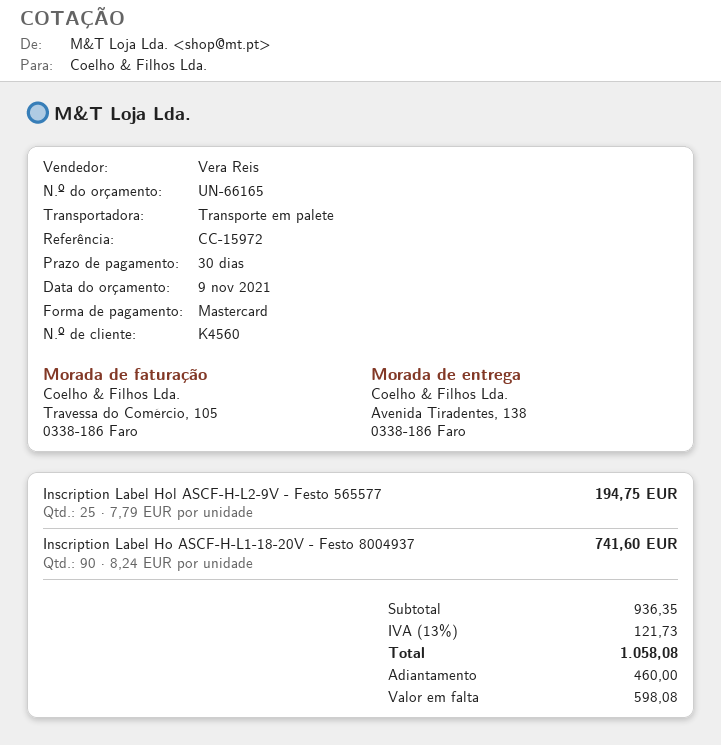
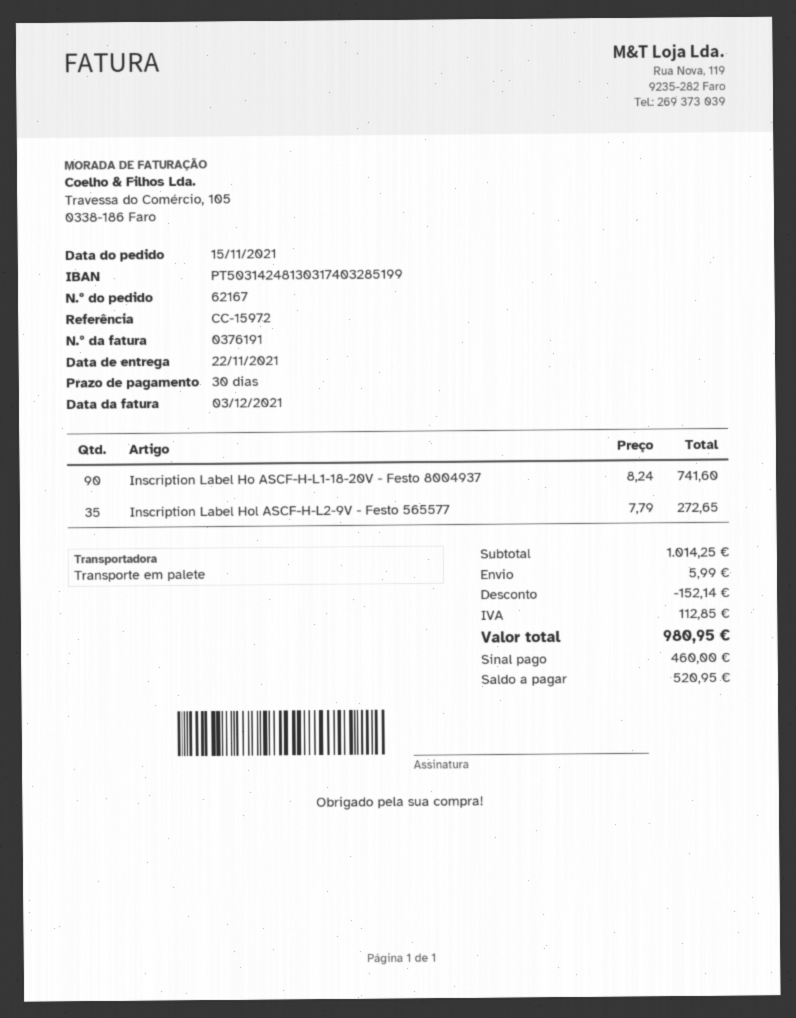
Inscription Label Hol ASCF-H-L2-9V - Festo 565577: 25 x 7.79 = 194.75 -> 35 x 7.79 = 272.65
subtotal: 936.35 -> 1014.25
discount: none -> 152.14
shipping: none -> 5.99
tax: 121.73 -> 112.85
total: 1058.08 -> 980.95
balance: 598.08 -> 520.95

